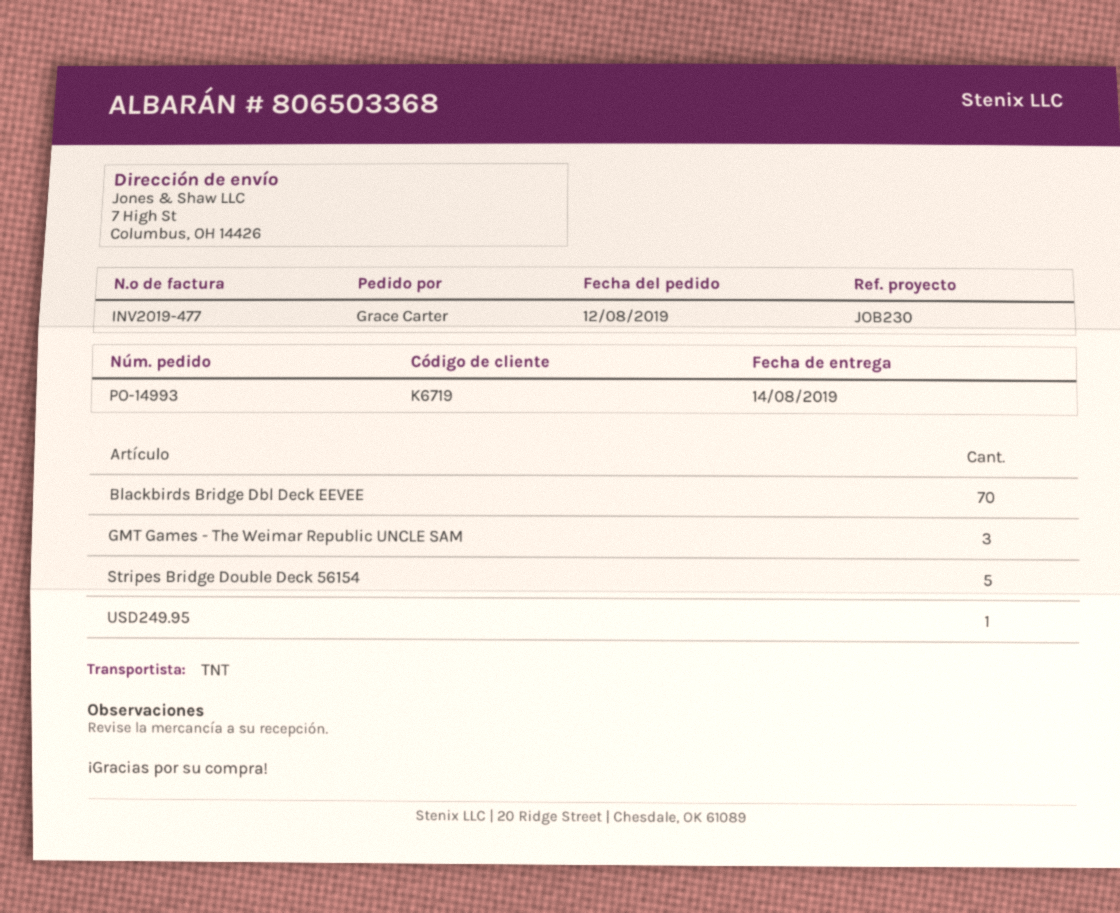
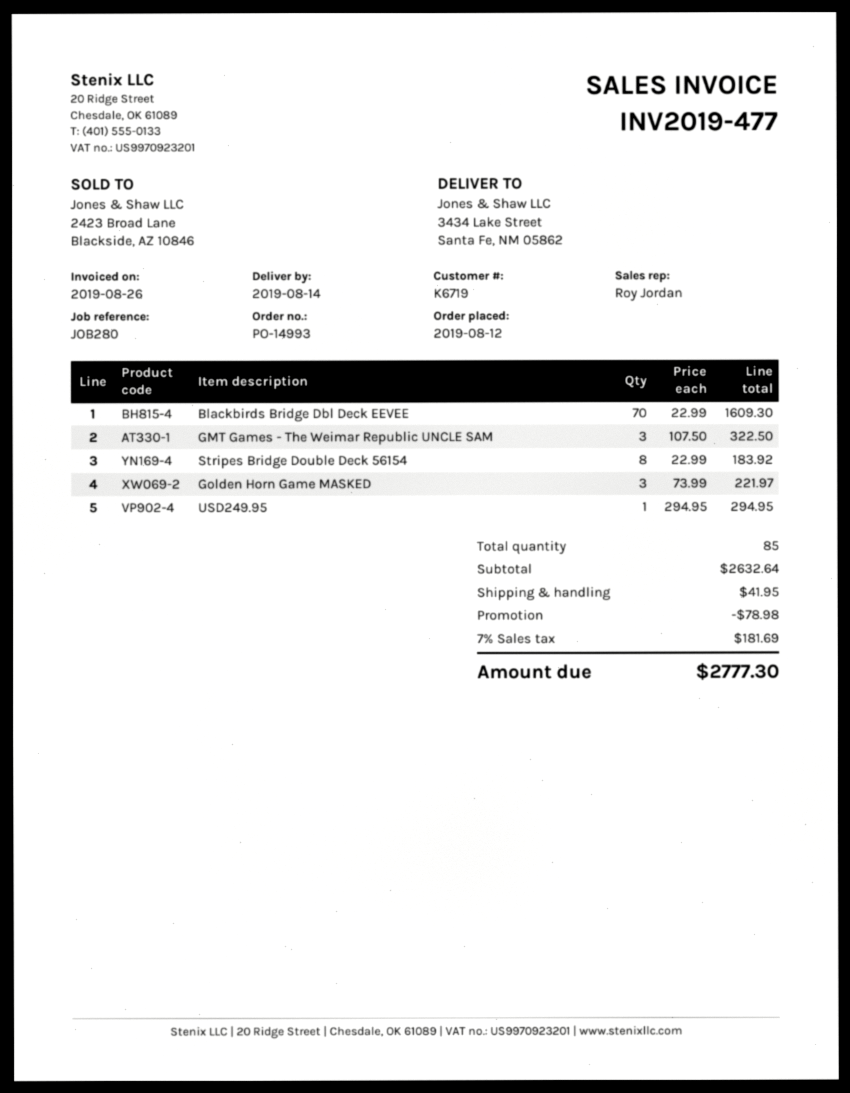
reference: JOB230 -> JOB280
ship to: 7 High St, Columbus, OH 14426 -> 3434 Lake Street, Santa Fe, NM 05862
Stripes Bridge Double Deck 56154: 5 -> 8
Golden Horn Game MASKED: none -> 3

